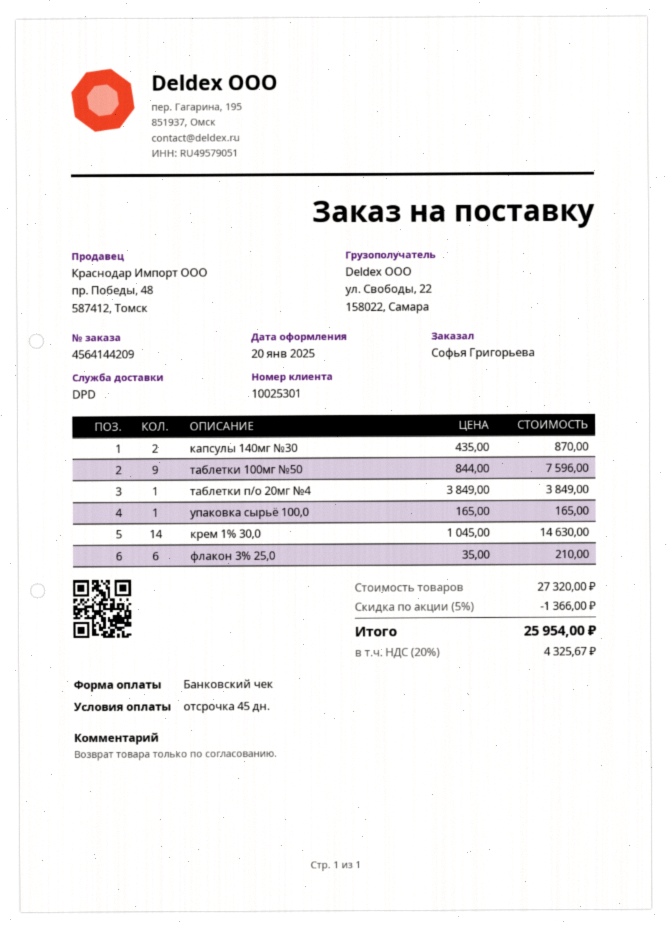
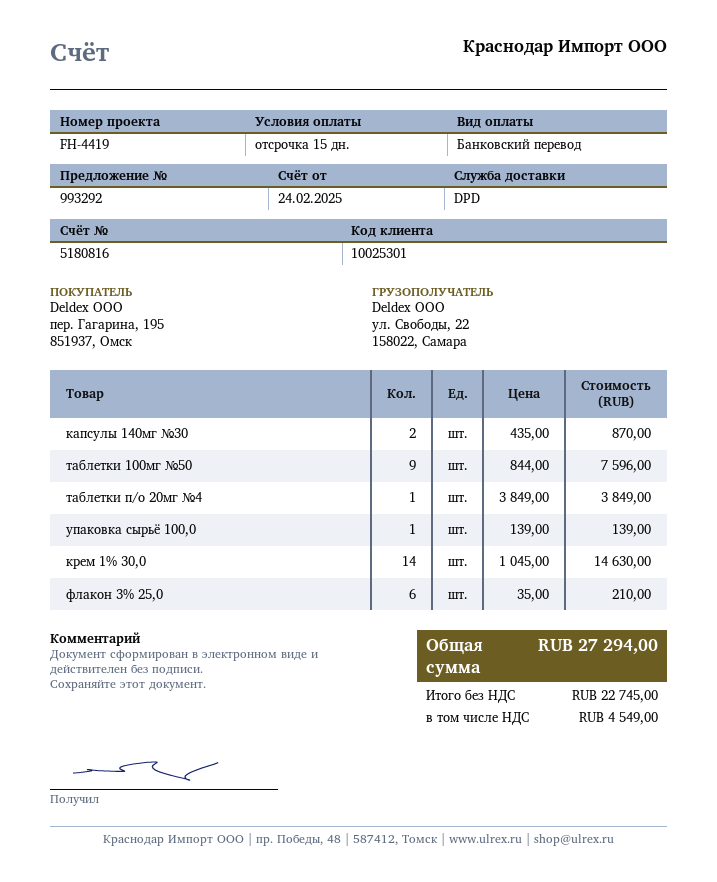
payment terms: 45 days -> 15 days
payment method: cheque -> bank transfer
упаковка сырьё 100,0: 1 x 165.00 = 165.00 -> 1 x 139.00 = 139.00
discount: 5% = 1366.00 -> none
tax: 4325.67 -> 4549.00
total: 25954.00 -> 27294.00

